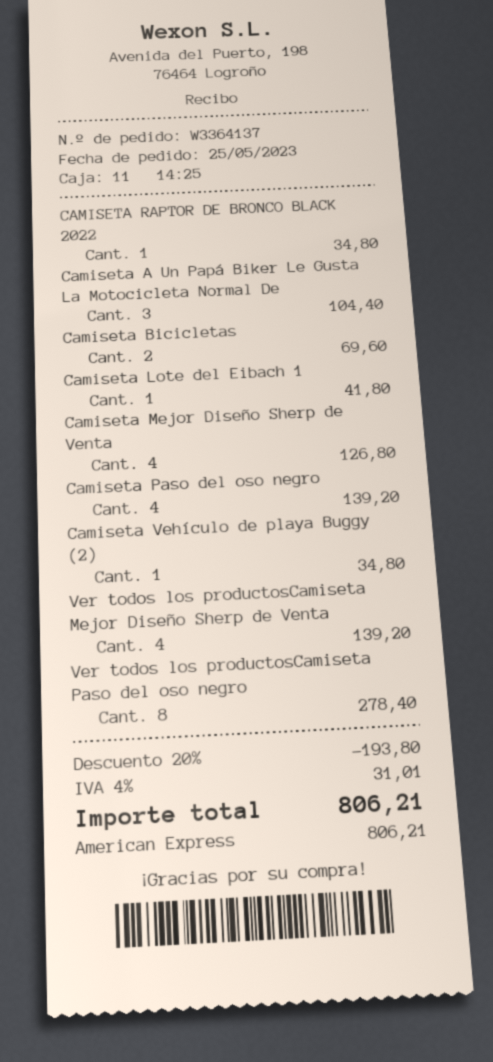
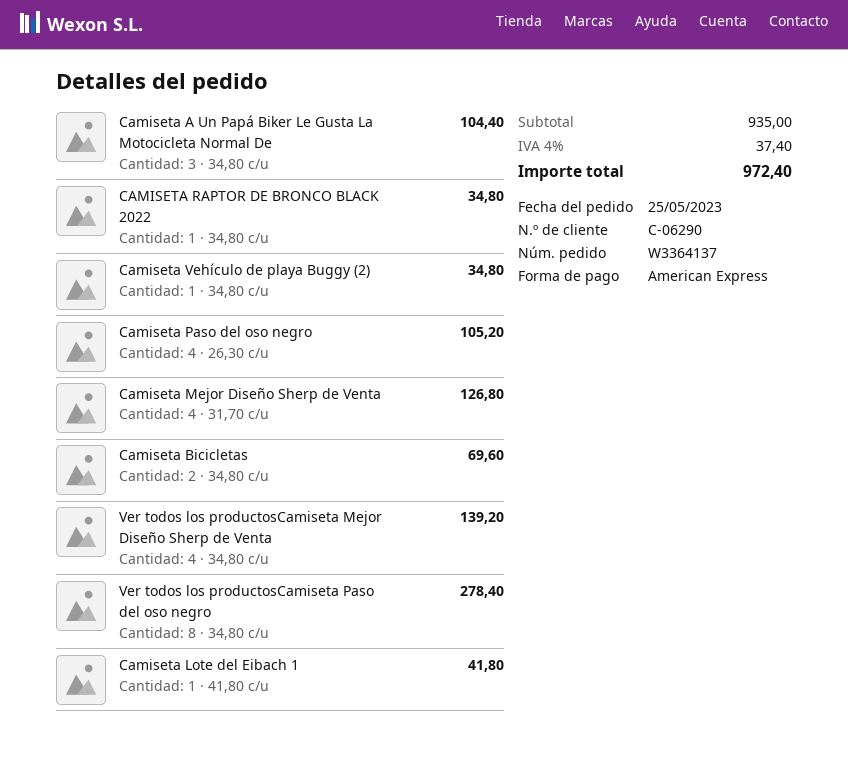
Camiseta Paso del oso negro: 4 for 139.20 -> 4 for 105.20
discount: 20% = 193.80 -> none
tax: 4% = 31.01 -> 4% = 37.40
total: 806.21 -> 972.40

